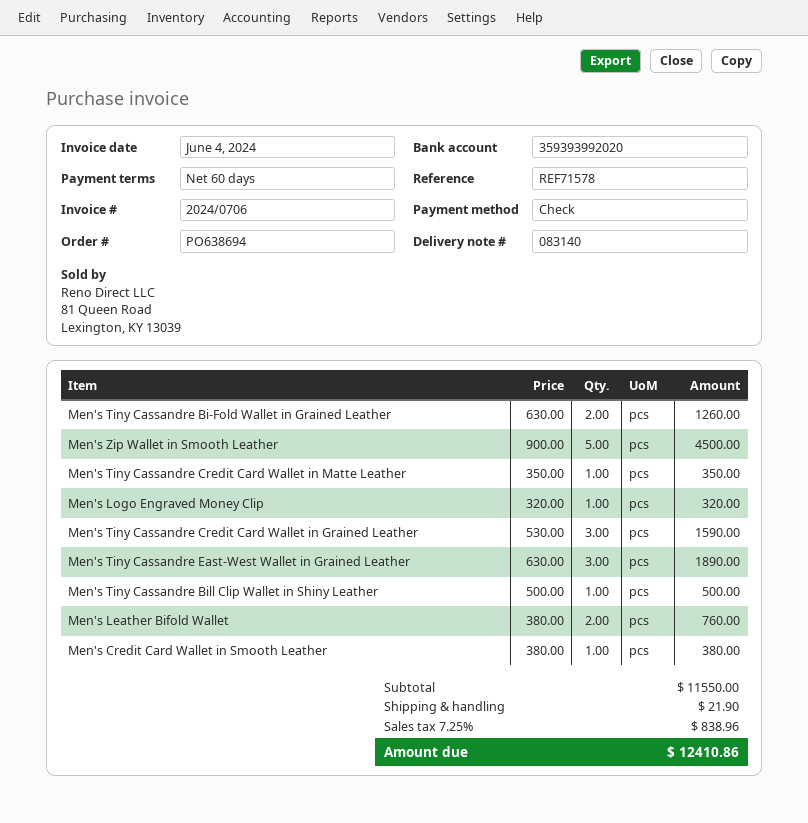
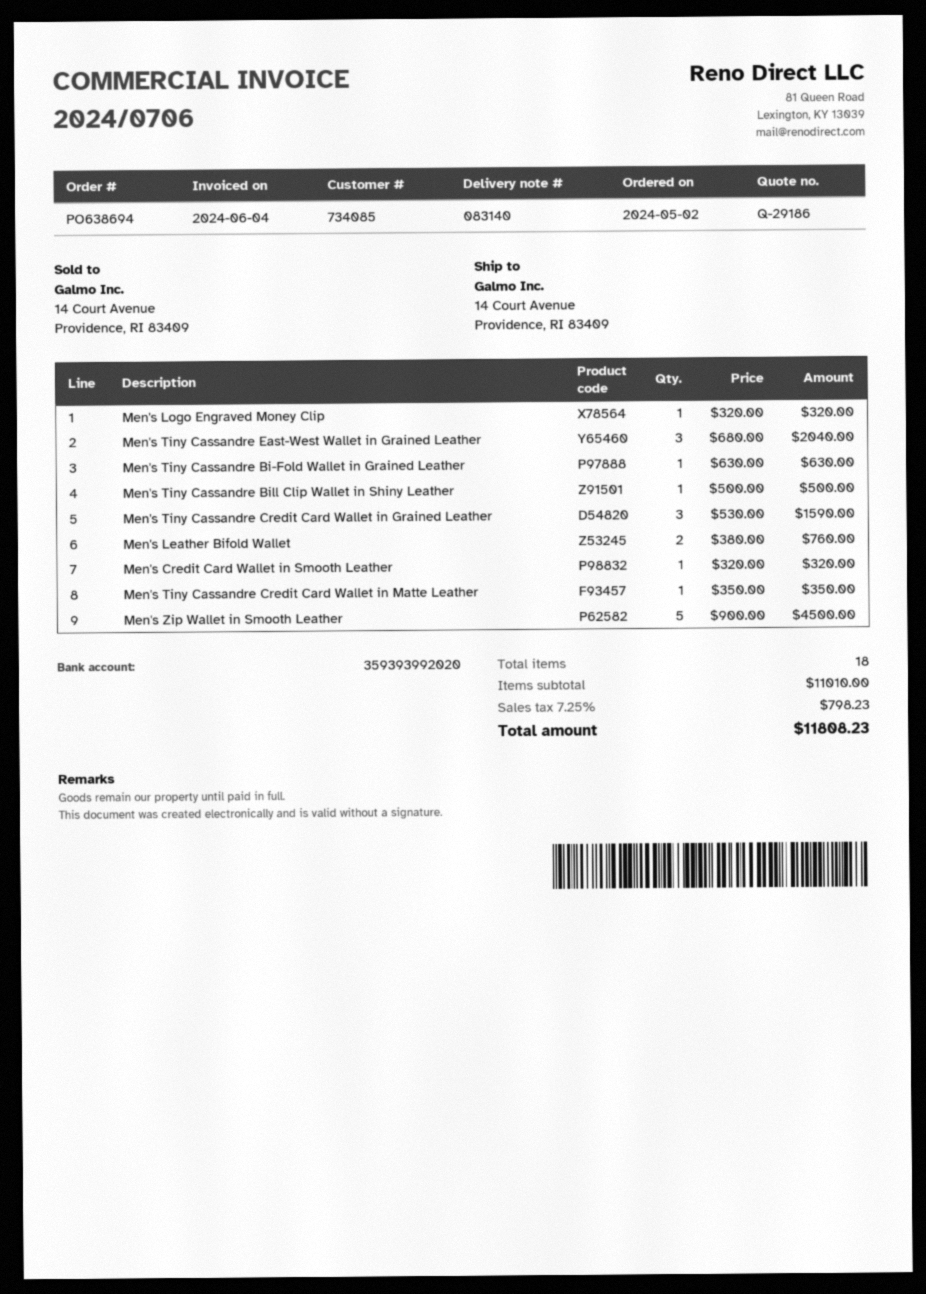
Men's Tiny Cassandre Bi-Fold Wallet in Grained Leather: 2 x 630.00 = 1260.00 -> 1 x 630.00 = 630.00
Men's Tiny Cassandre East-West Wallet in Grained Leather: 3 x 630.00 = 1890.00 -> 3 x 680.00 = 2040.00
Men's Credit Card Wallet in Smooth Leather: 1 x 380.00 = 380.00 -> 1 x 320.00 = 320.00
subtotal: 11550.00 -> 11010.00
shipping: 21.90 -> none
tax: 7.25% = 838.96 -> 7.25% = 798.23
total: 12410.86 -> 11808.23

